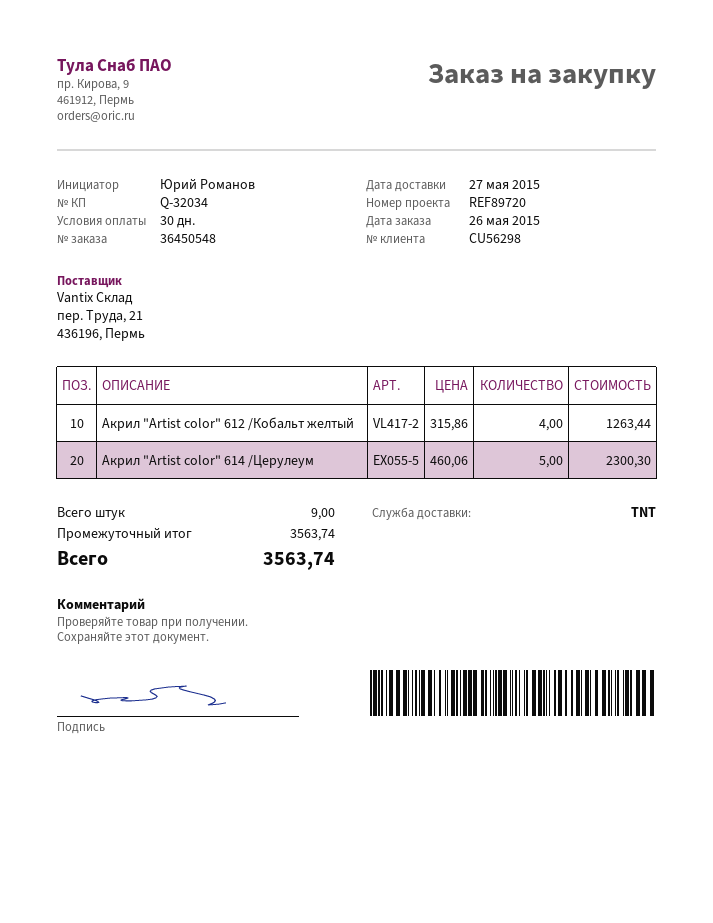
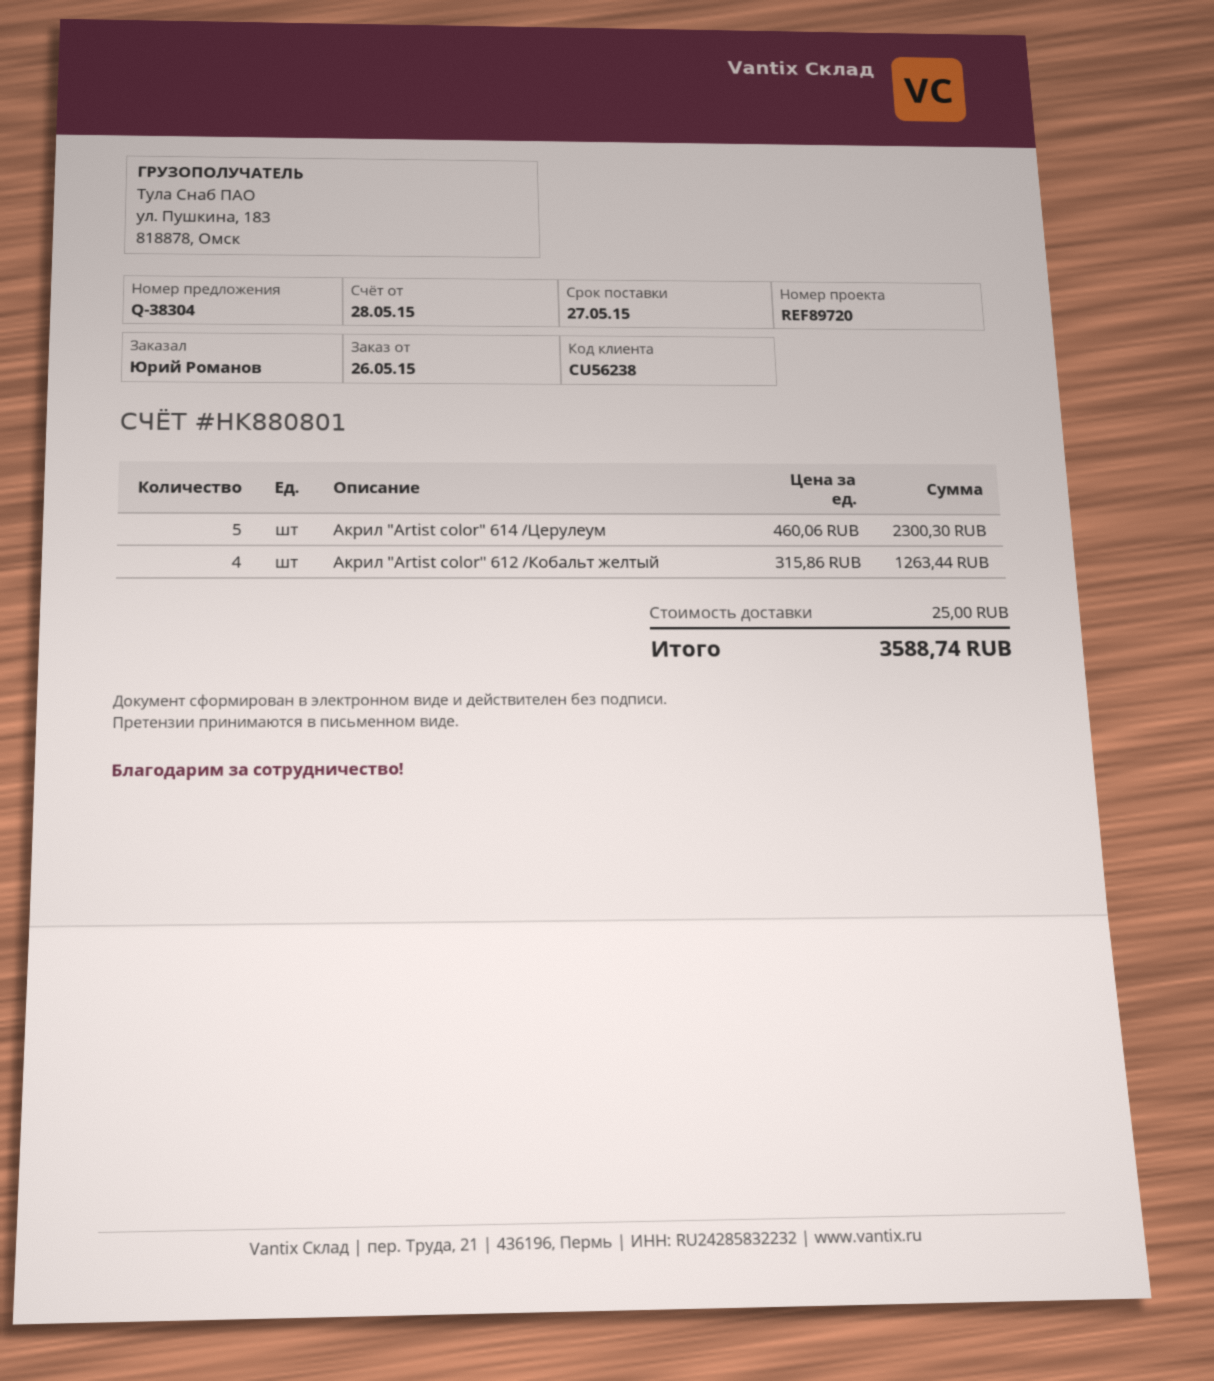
quote number: Q-32034 -> Q-38304
customer number: CU56298 -> CU56238
shipping: none -> 25.00
total: 3563.74 -> 3588.74

